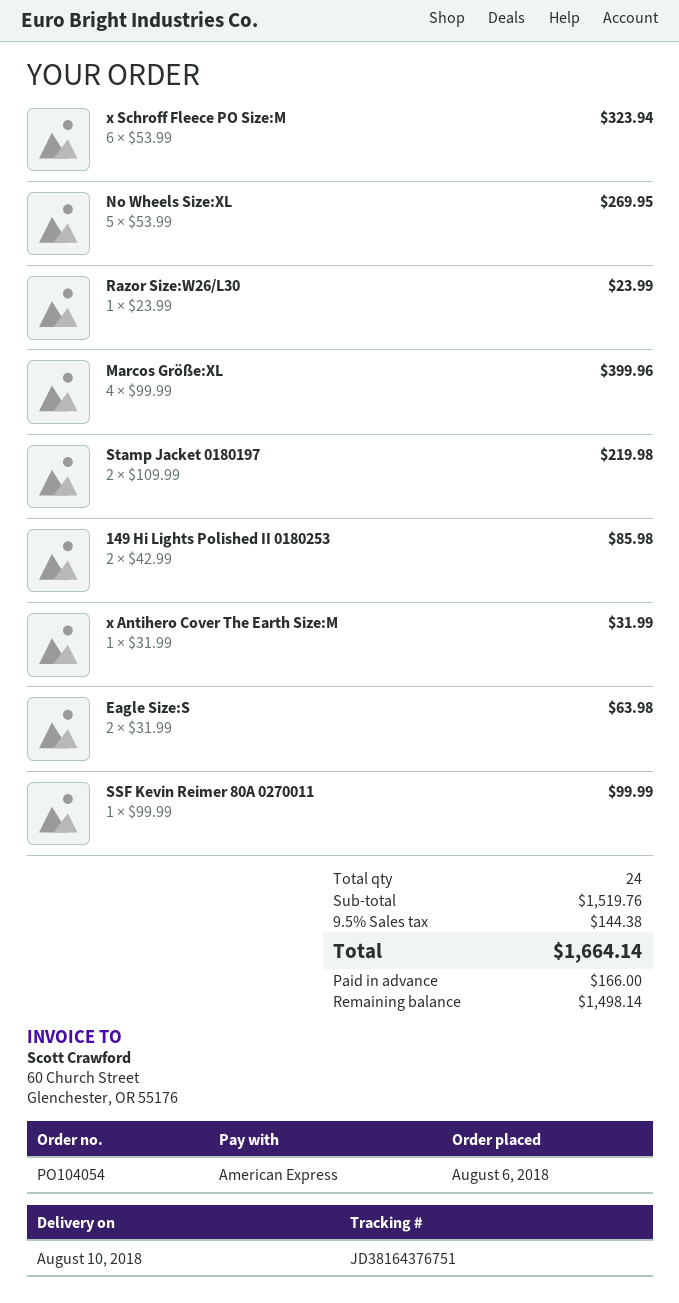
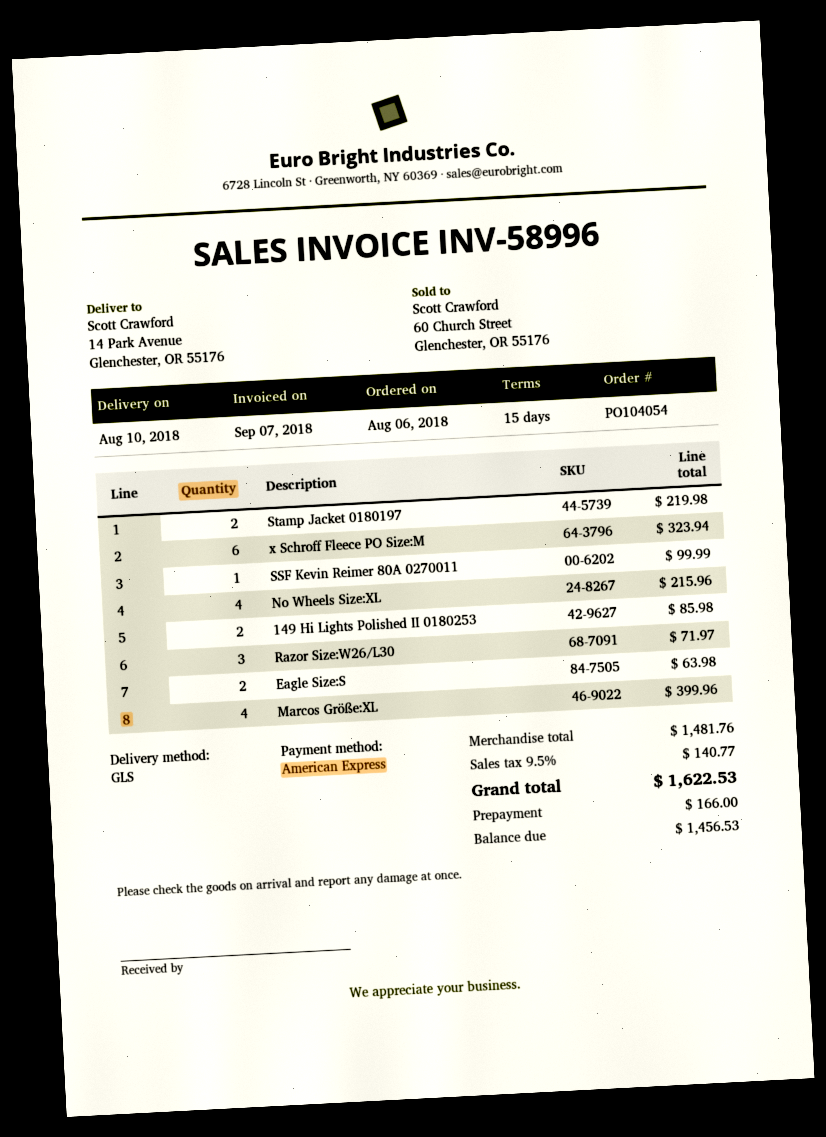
No Wheels Size:XL: 5 for 269.95 -> 4 for 215.96
Razor Size:W26/L30: 1 for 23.99 -> 3 for 71.97
x Antihero Cover The Earth Size:M: 1 for 31.99 -> none
subtotal: 1519.76 -> 1481.76
tax: 9.5% = 144.38 -> 9.5% = 140.77
total: 1664.14 -> 1622.53
balance: 1498.14 -> 1456.53

